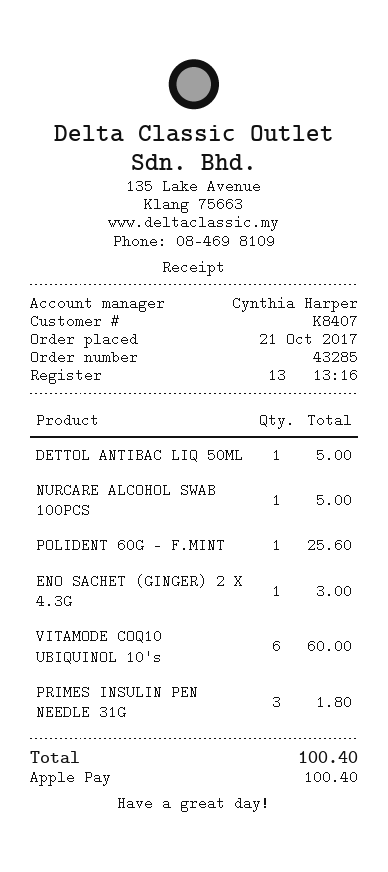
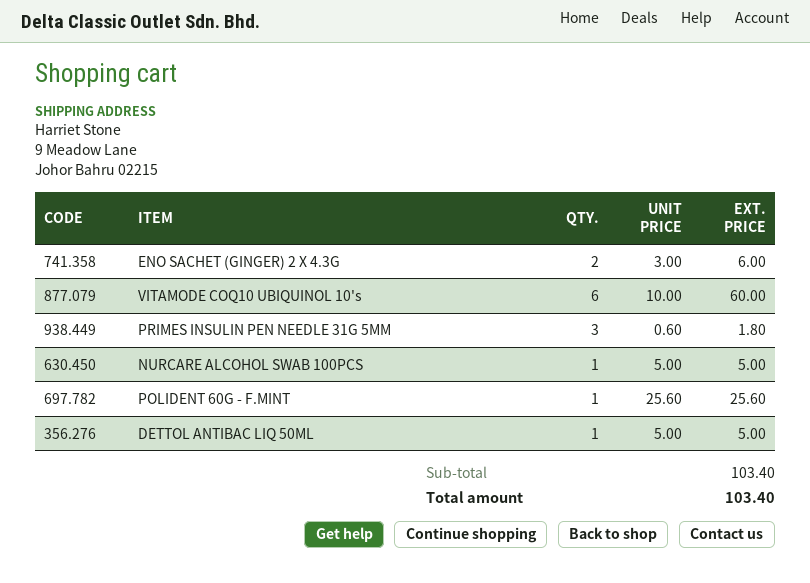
ENO SACHET (GINGER) 2 X 4.3G: 1 for 3.00 -> 2 for 6.00
total: 100.40 -> 103.40

